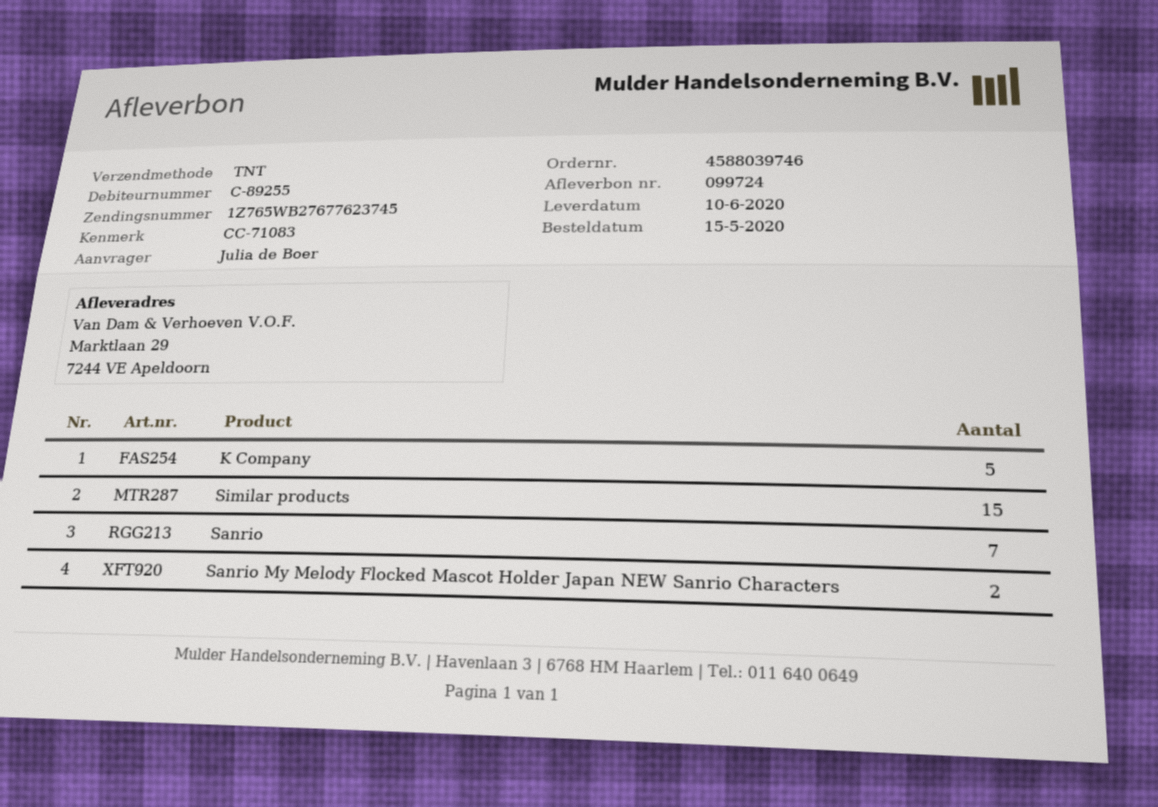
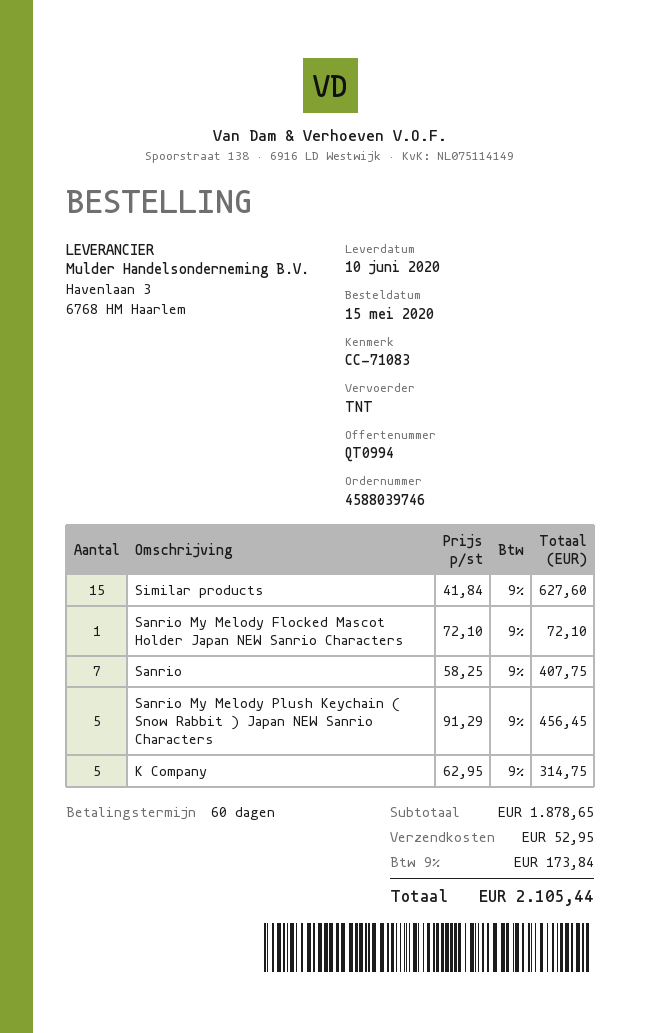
Sanrio My Melody Flocked Mascot Holder Japan NEW Sanrio Characters: 2 -> 1
Sanrio My Melody Plush Keychain ( Snow Rabbit ) Japan NEW Sanrio Characters: none -> 5

